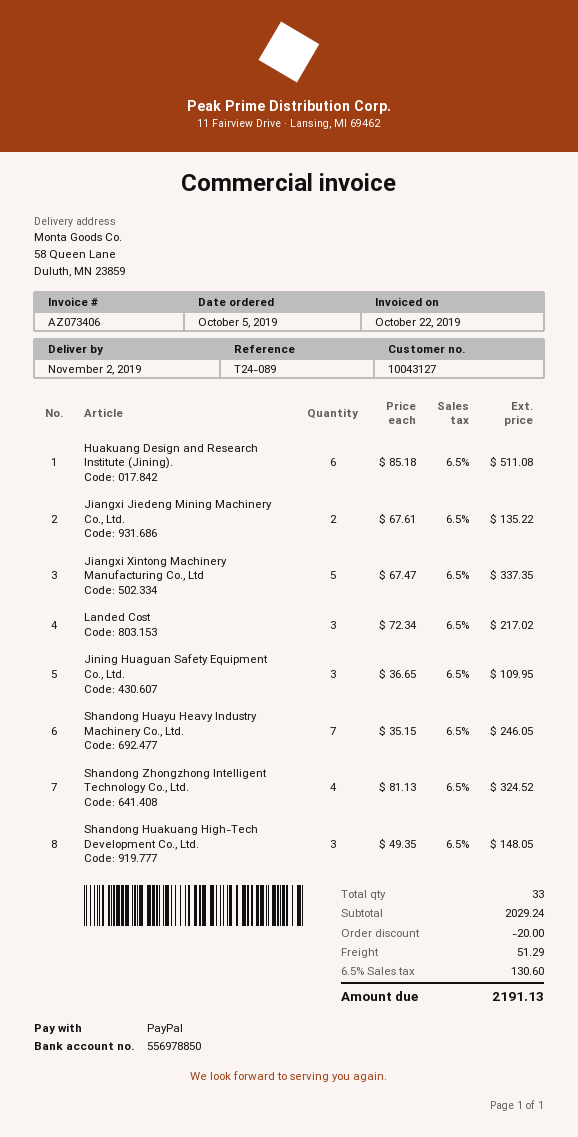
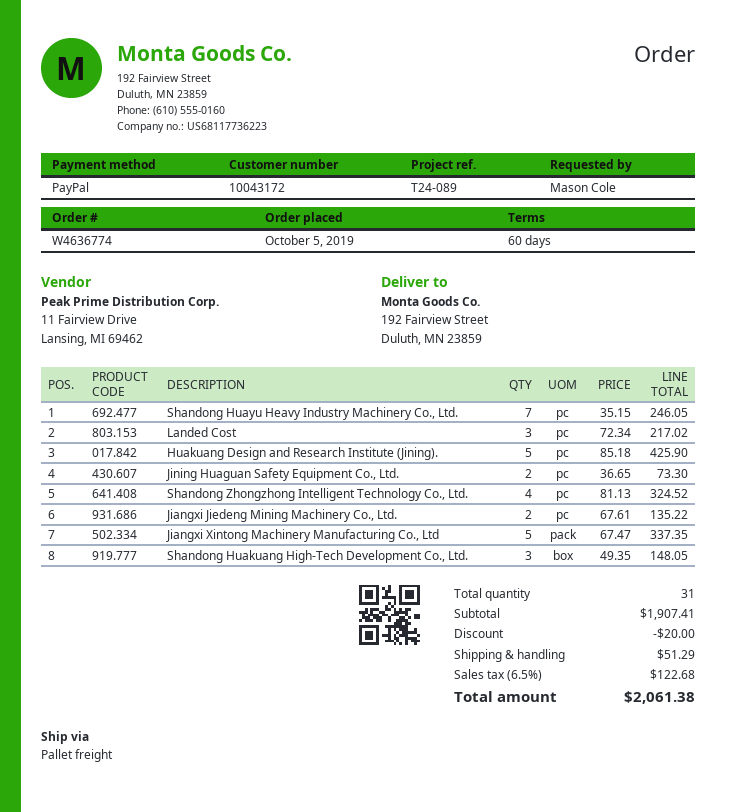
customer number: 10043127 -> 10043172
ship to: 58 Queen Lane, Duluth, MN 23859 -> 192 Fairview Street, Duluth, MN 23859
Huakuang Design and Research Institute (Jining).: 6 x 85.18 = 511.08 -> 5 x 85.18 = 425.90
Jining Huaguan Safety Equipment Co., Ltd.: 3 x 36.65 = 109.95 -> 2 x 36.65 = 73.30
total quantity: 33 -> 31
subtotal: 2029.24 -> 1907.41
tax: 6.5% = 130.60 -> 6.5% = 122.68
total: 2191.13 -> 2061.38

